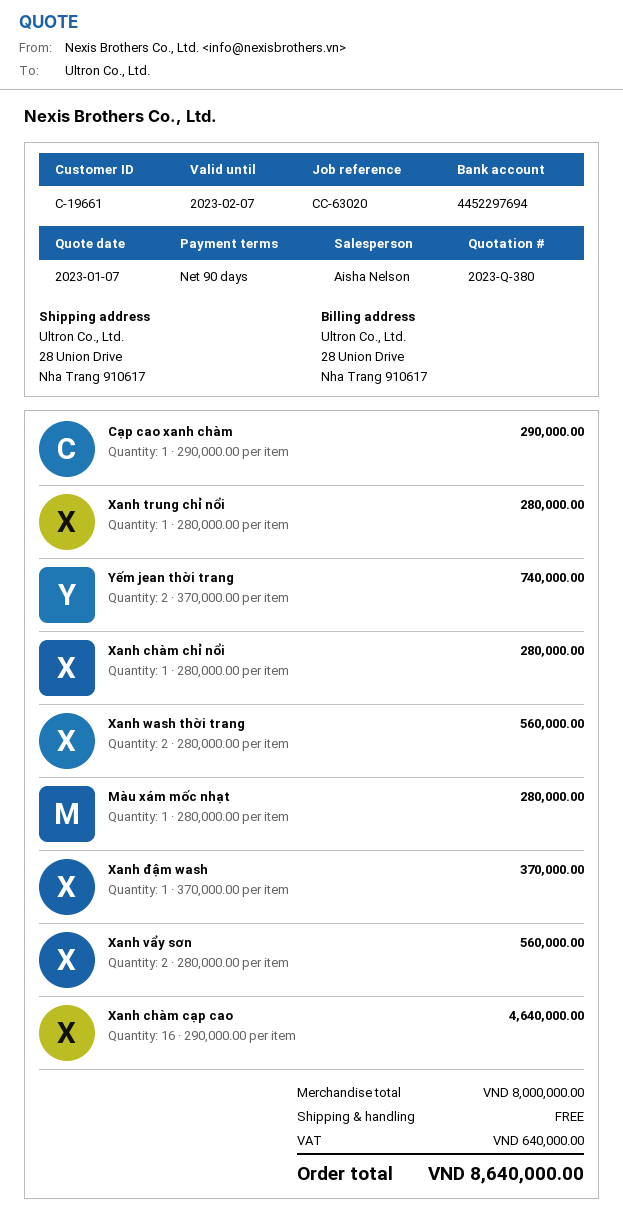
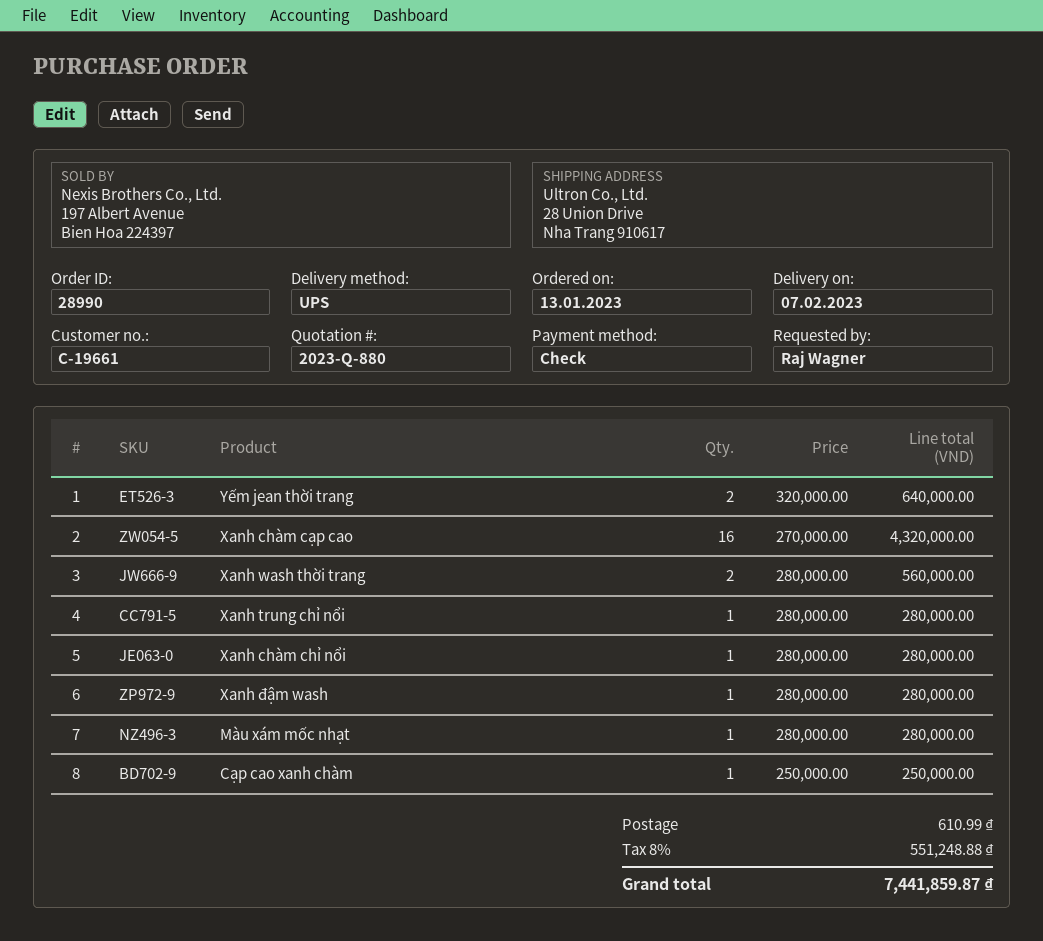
quote number: 2023-Q-380 -> 2023-Q-880
Cạp cao xanh chàm: 1 x 290000.00 = 290000.00 -> 1 x 250000.00 = 250000.00
Yếm jean thời trang: 2 x 370000.00 = 740000.00 -> 2 x 320000.00 = 640000.00
Xanh đậm wash: 1 x 370000.00 = 370000.00 -> 1 x 280000.00 = 280000.00
Xanh vẩy sơn: 2 x 280000.00 = 560000.00 -> none
Xanh chàm cạp cao: 16 x 290000.00 = 4640000.00 -> 16 x 270000.00 = 4320000.00
shipping: 0.00 -> 610.99
tax: 640000.00 -> 551248.88
total: 8640000.00 -> 7441859.87

